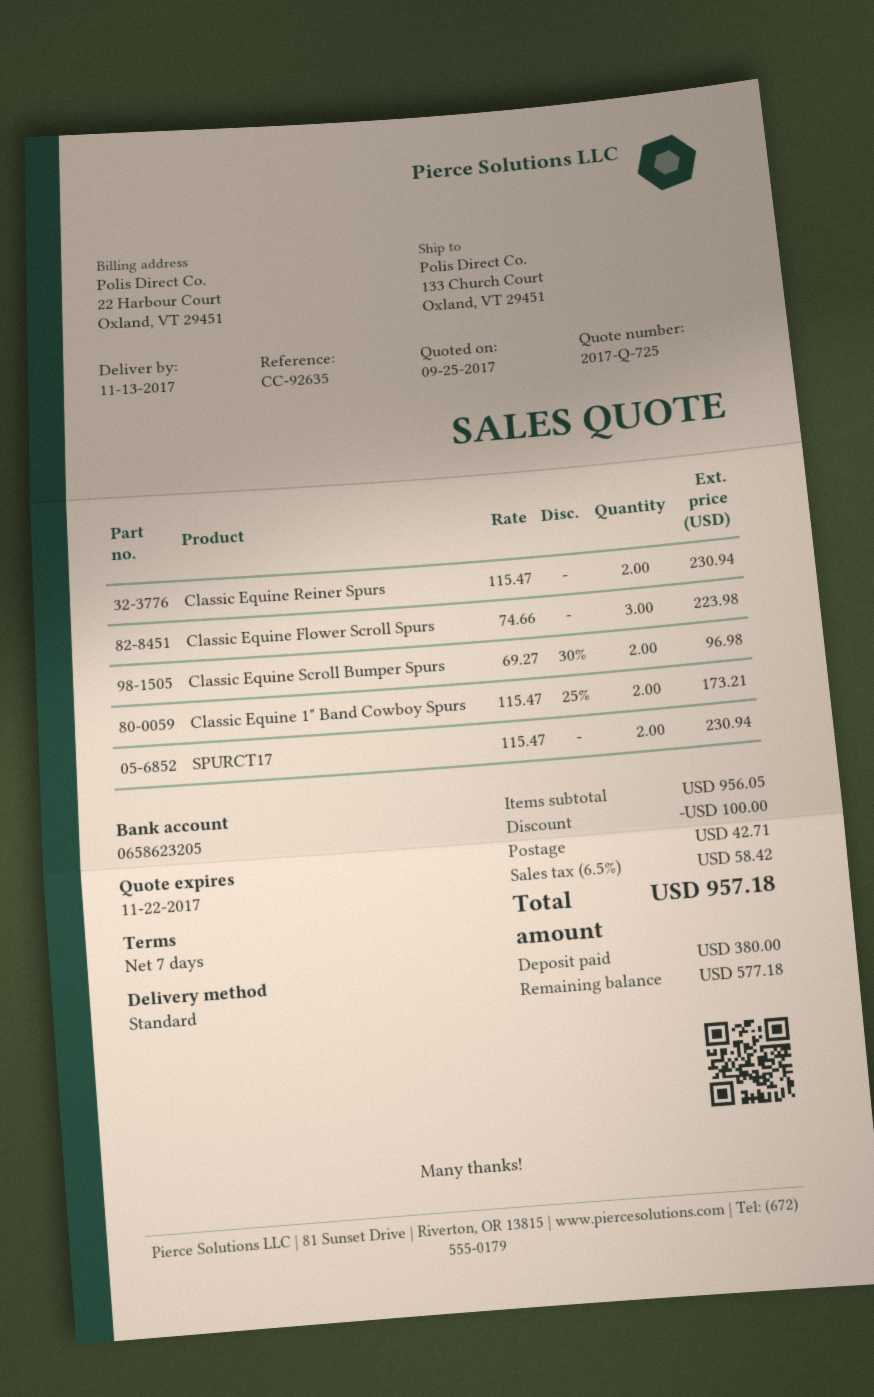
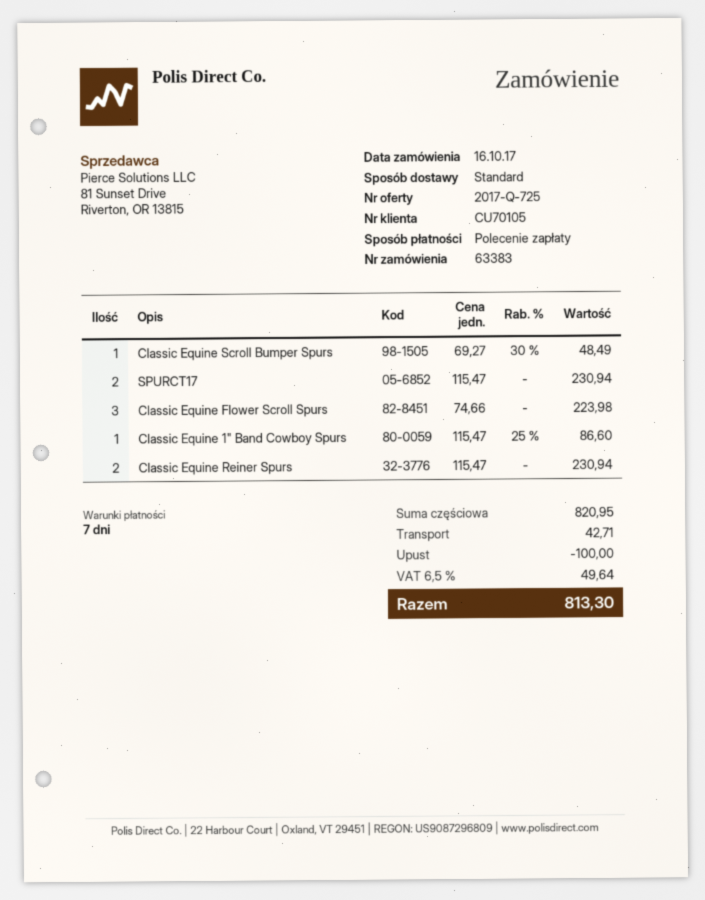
Classic Equine Scroll Bumper Spurs: 2 x 69.27 - 30% = 96.98 -> 1 x 69.27 - 30% = 48.49
Classic Equine 1" Band Cowboy Spurs: 2 x 115.47 - 25% = 173.21 -> 1 x 115.47 - 25% = 86.60
subtotal: 956.05 -> 820.95
tax: 6.5% = 58.42 -> 6.5% = 49.64
total: 957.18 -> 813.30

